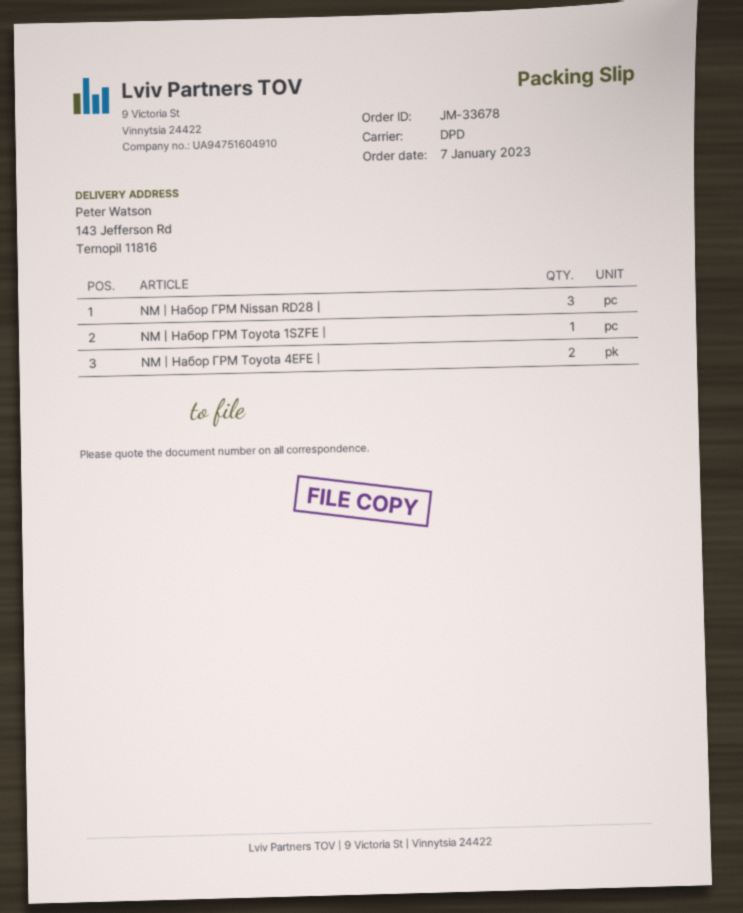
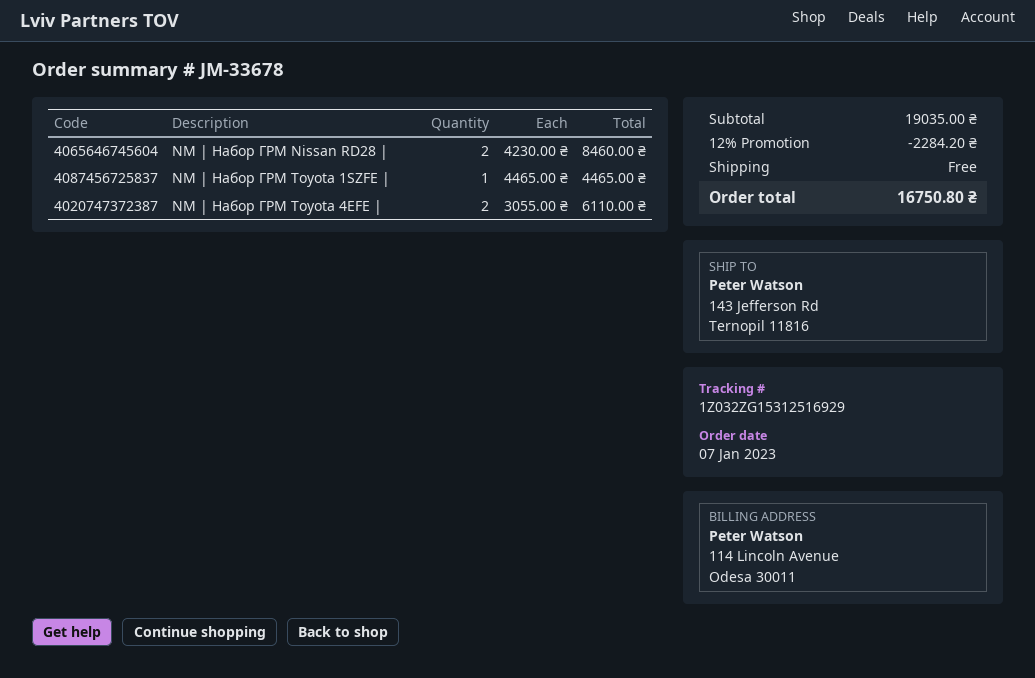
NM | Набор ГРМ Nissan RD28 |: 3 -> 2

